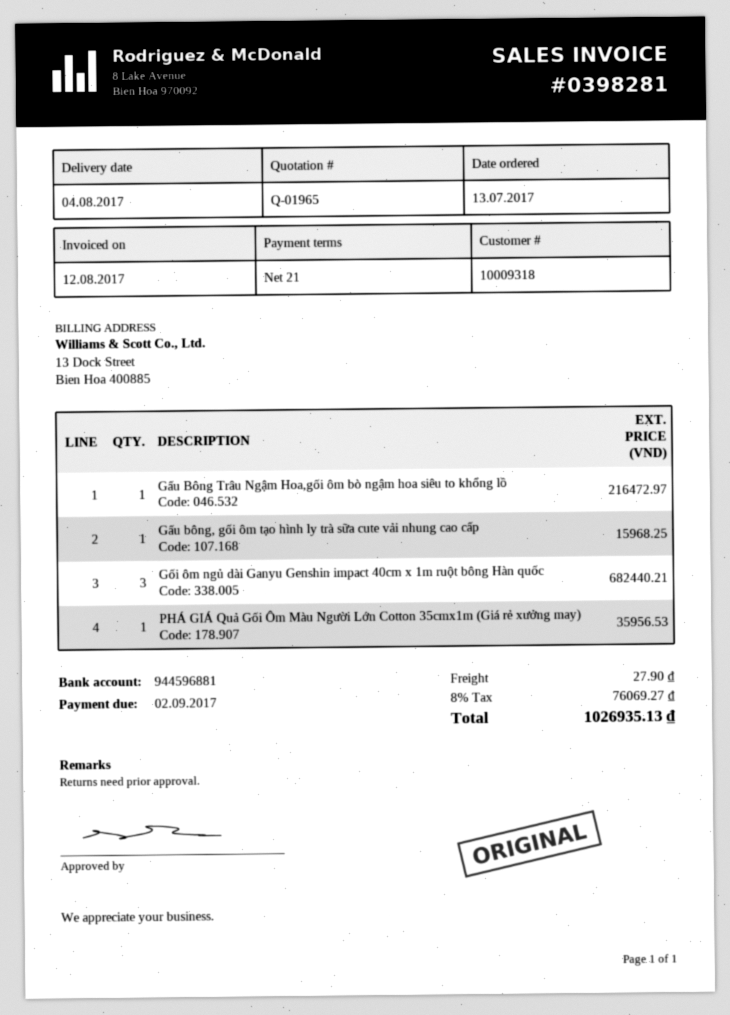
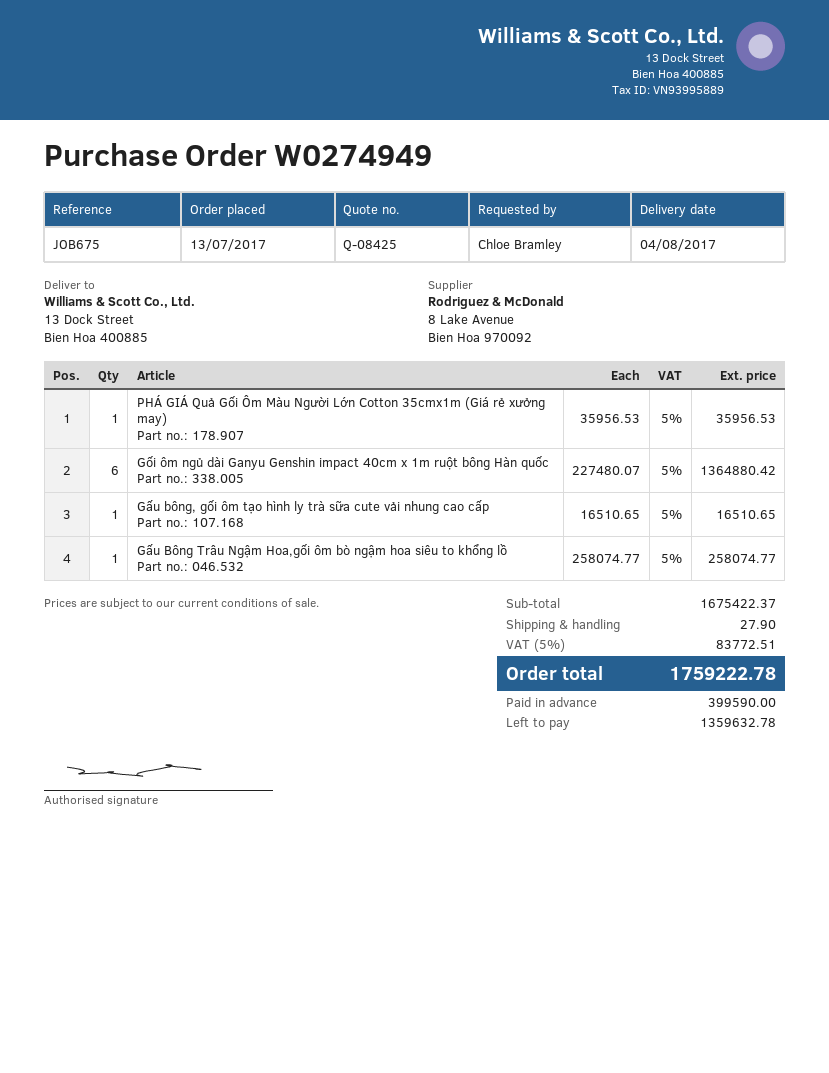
quote number: Q-01965 -> Q-08425
Gấu Bông Trâu Ngậm Hoa,gối ôm bò ngậm hoa siêu to khổng lồ: 1 for 216472.97 -> 1 for 258074.77
Gấu bông, gối ôm tạo hình ly trà sữa cute vải nhung cao cấp: 1 for 15968.25 -> 1 for 16510.65
Gối ôm ngủ dài Ganyu Genshin impact 40cm x 1m ruột bông Hàn quốc: 3 for 682440.21 -> 6 for 1364880.42
tax: 8% = 76069.27 -> 5% = 83772.51
total: 1026935.13 -> 1759222.78

